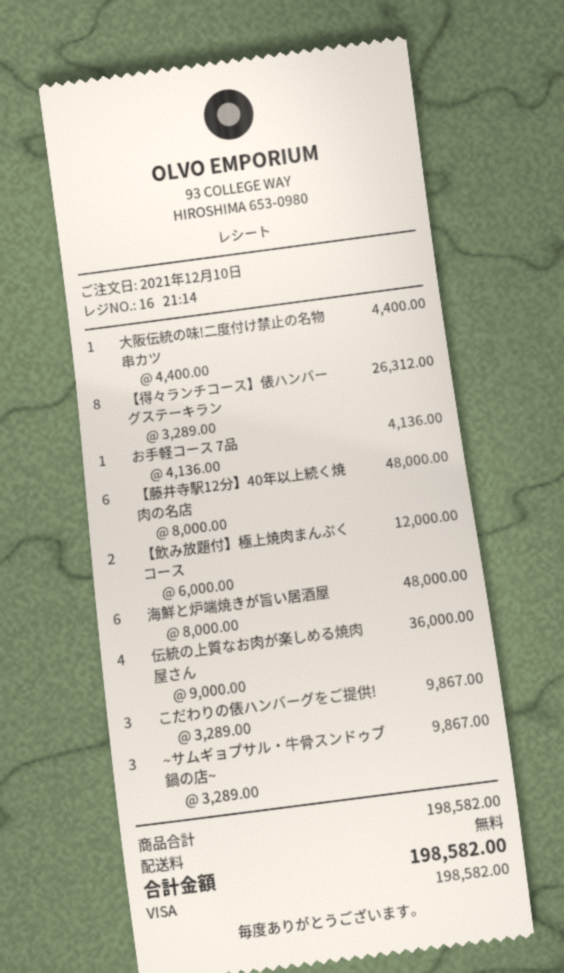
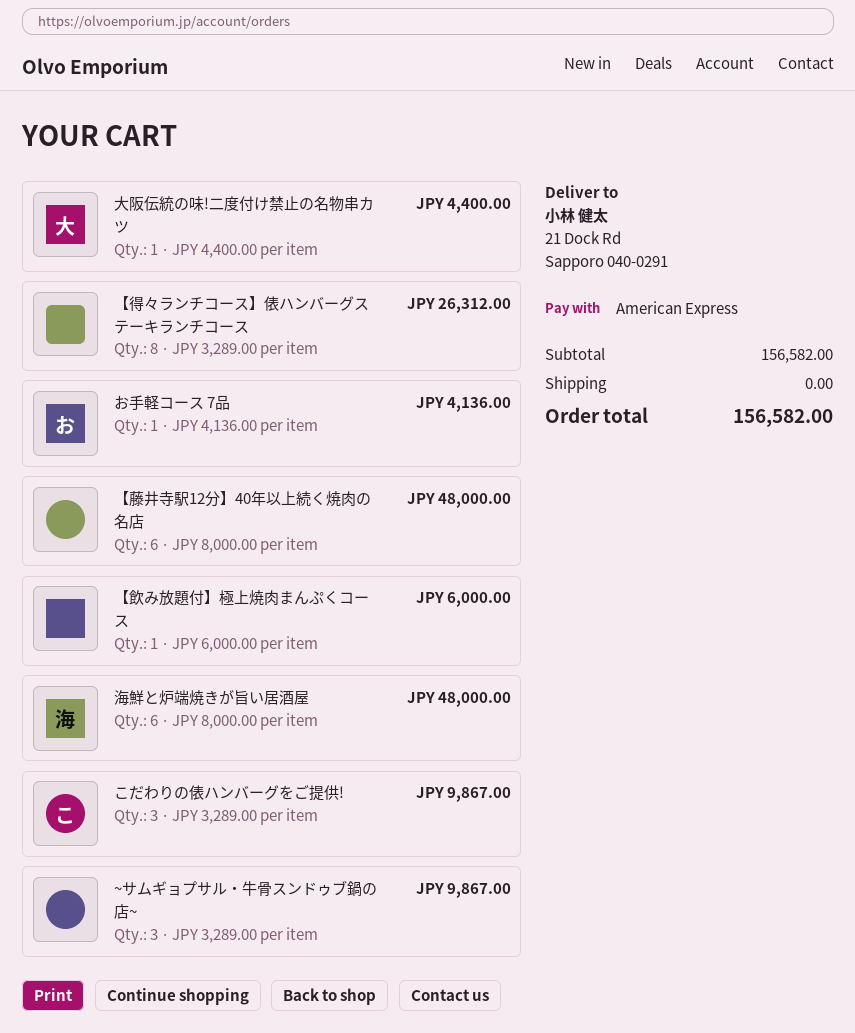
payment method: Visa -> American Express
【飲み放題付】極上焼肉まんぷくコース: 2 x 6000.00 = 12000.00 -> 1 x 6000.00 = 6000.00
伝統の上質なお肉が楽しめる焼肉屋さん: 4 x 9000.00 = 36000.00 -> none
subtotal: 198582.00 -> 156582.00
total: 198582.00 -> 156582.00

